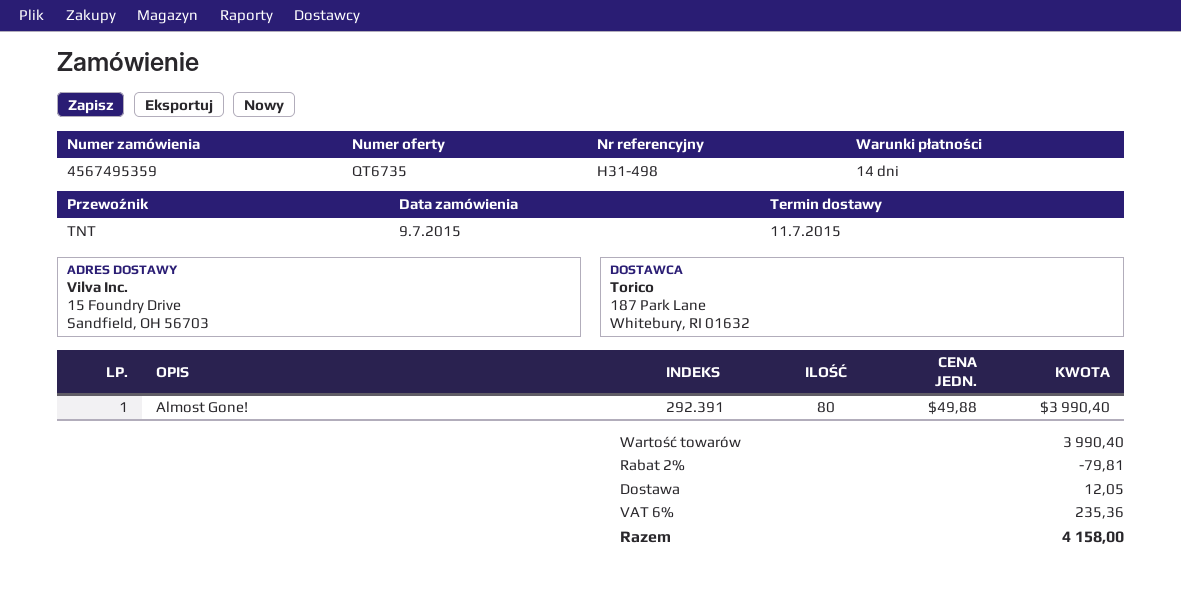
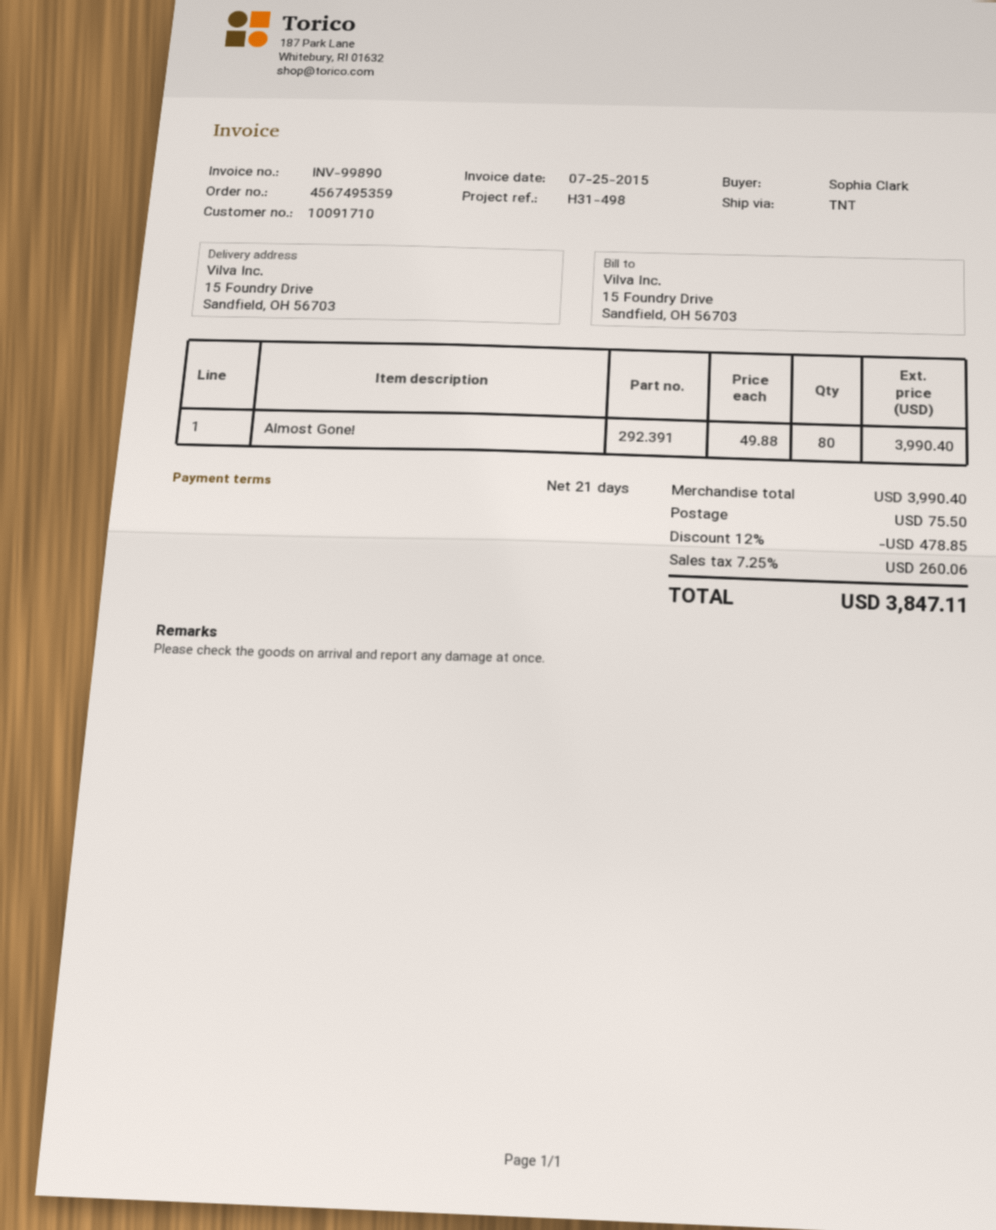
payment terms: 14 days -> 21 days
discount: 2% = 79.81 -> 12% = 478.85
shipping: 12.05 -> 75.50
tax: 6% = 235.36 -> 7.25% = 260.06
total: 4158.00 -> 3847.11

